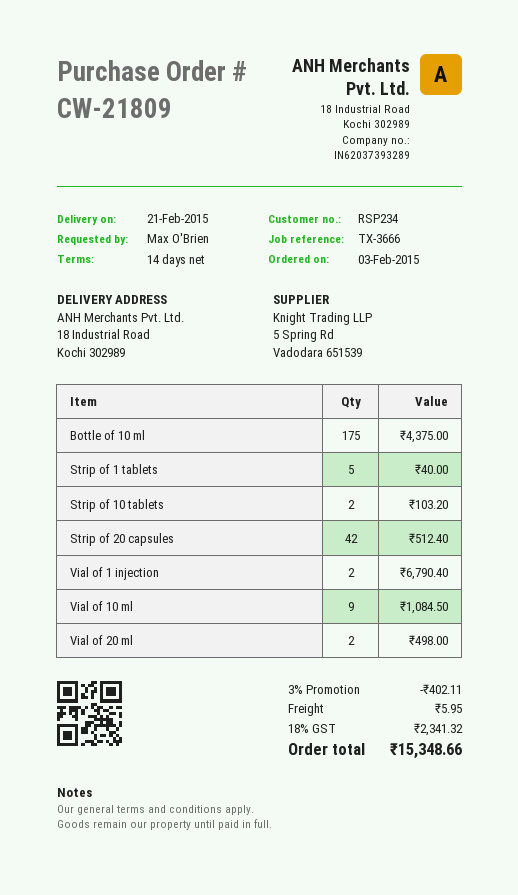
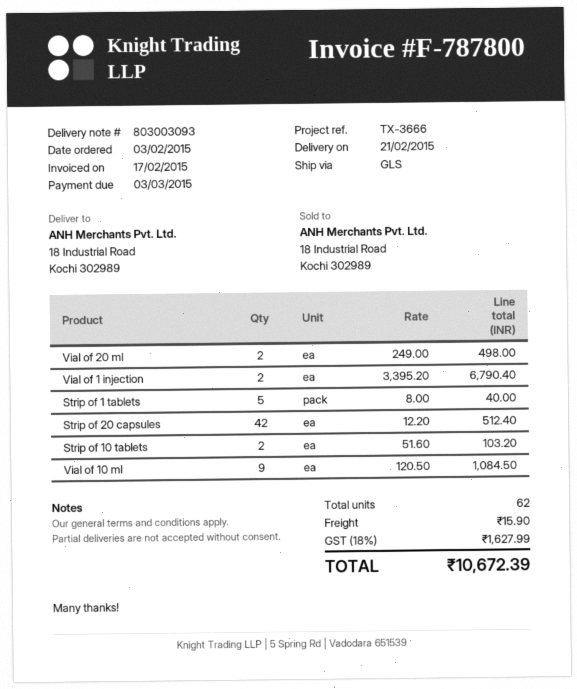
Bottle of 10 ml: 175 for 4375.00 -> none
discount: 3% = 402.11 -> none
shipping: 5.95 -> 15.90
tax: 18% = 2341.32 -> 18% = 1627.99
total: 15348.66 -> 10672.39

